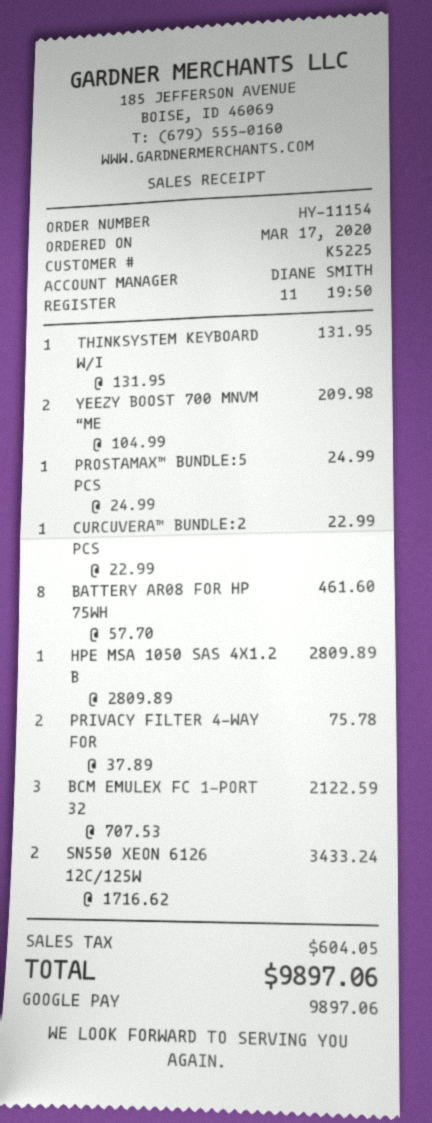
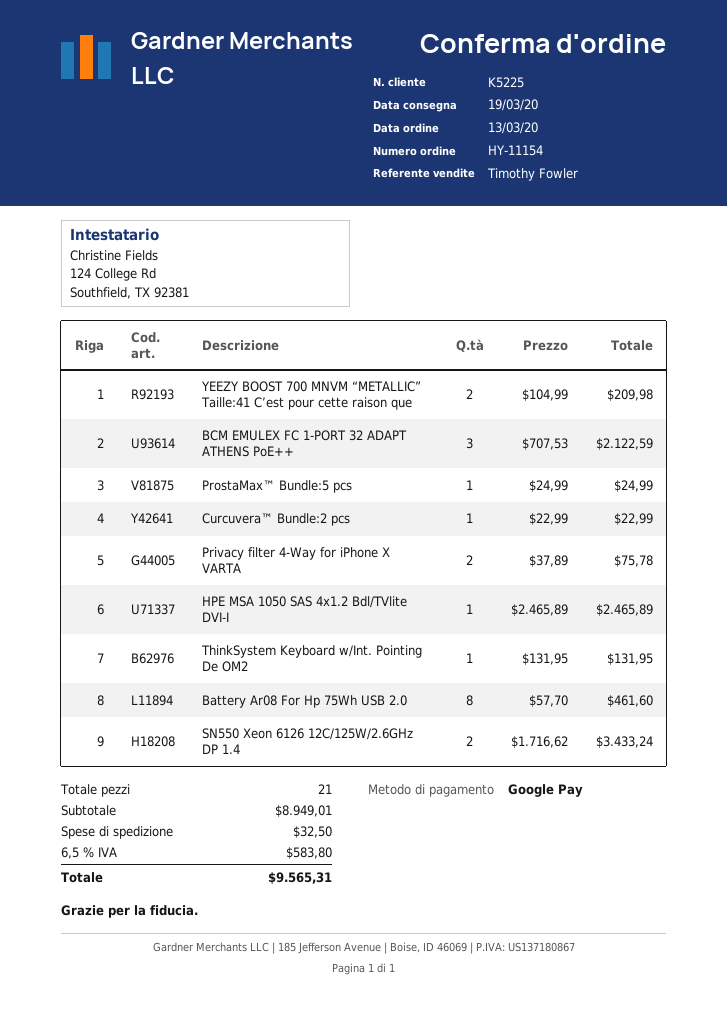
order date: 2020-03-17 -> 2020-03-13
sales rep: DIANE SMITH -> Timothy Fowler
HPE MSA 1050 SAS 4X1.2 B: 1 x 2809.89 = 2809.89 -> 1 x 2465.89 = 2465.89
shipping: none -> 32.50
tax: 604.05 -> 583.80
total: 9897.06 -> 9565.31

